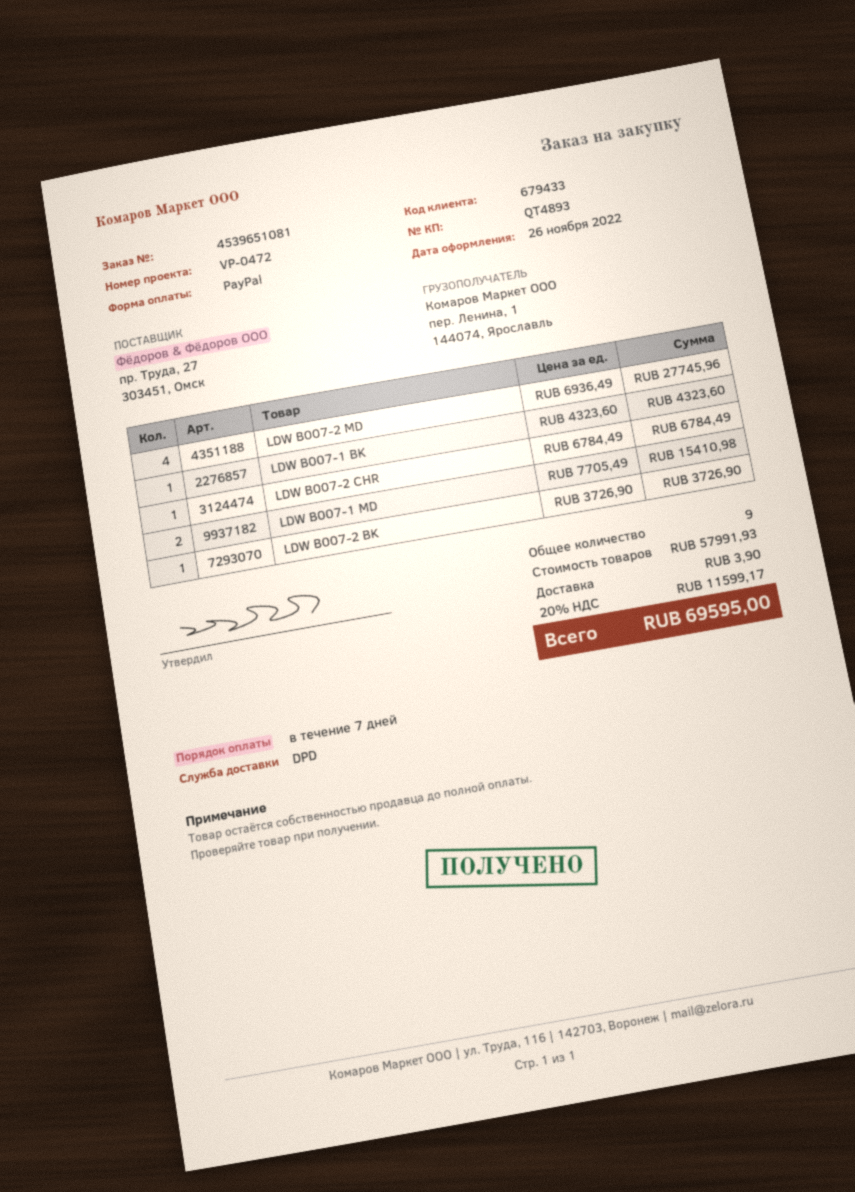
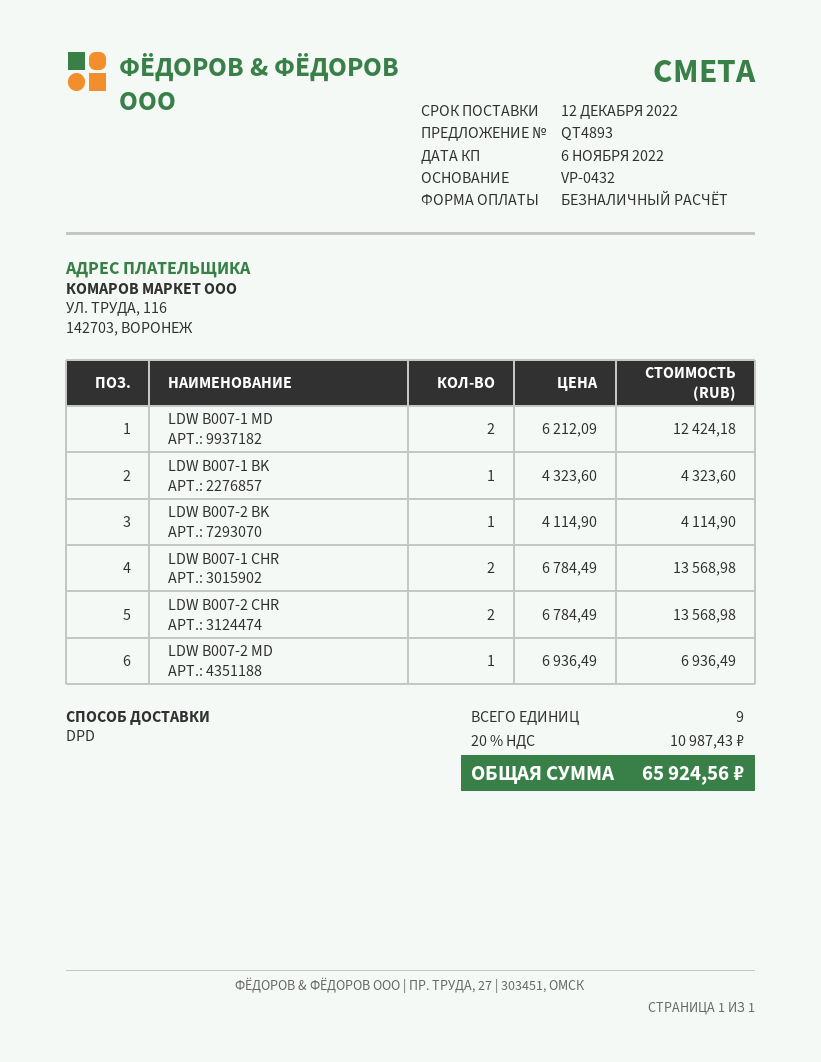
reference: VP-0472 -> VP-0432
payment method: PayPal -> bank transfer
LDW B007-2 MD: 4 x 6936.49 = 27745.96 -> 1 x 6936.49 = 6936.49
LDW B007-2 CHR: 1 x 6784.49 = 6784.49 -> 2 x 6784.49 = 13568.98
LDW B007-1 MD: 2 x 7705.49 = 15410.98 -> 2 x 6212.09 = 12424.18
LDW B007-2 BK: 1 x 3726.90 = 3726.90 -> 1 x 4114.90 = 4114.90
LDW B007-1 CHR: none -> 2 x 6784.49 = 13568.98
shipping: 3.90 -> none
tax: 20% = 11599.17 -> 20% = 10987.43
total: 69595.00 -> 65924.56

